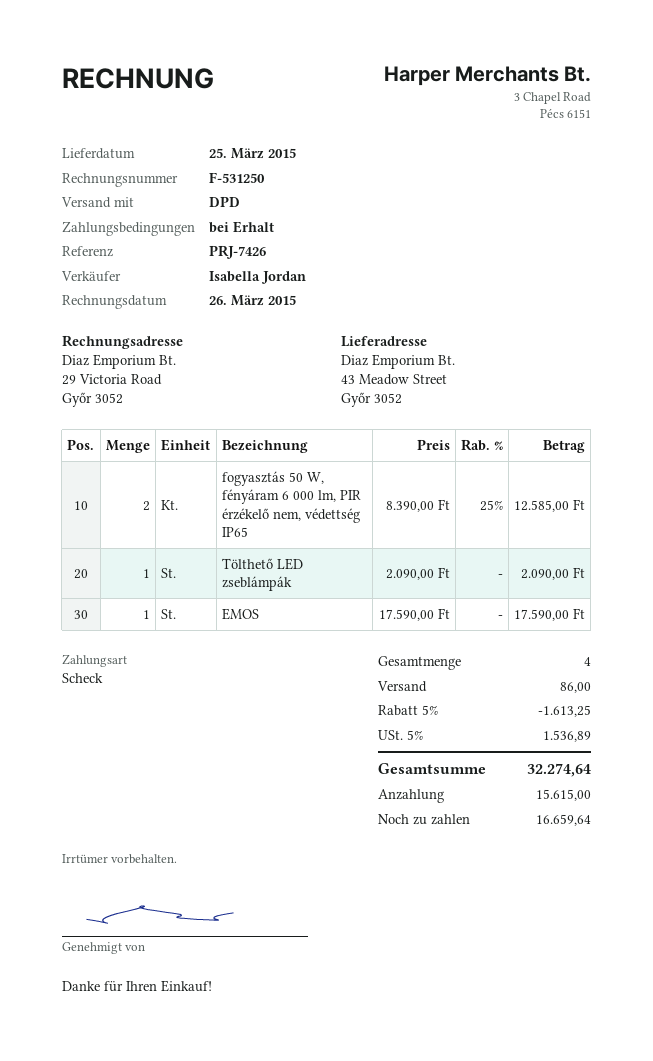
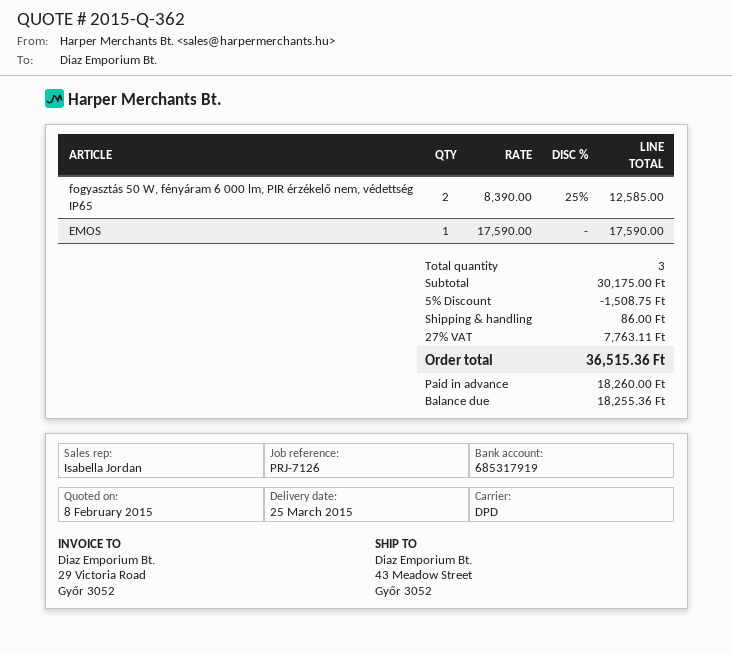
reference: PRJ-7426 -> PRJ-7126
Tölthető LED zseblámpák: 1 x 2090.00 = 2090.00 -> none
total quantity: 4 -> 3
discount: 5% = 1613.25 -> 5% = 1508.75
tax: 5% = 1536.89 -> 27% = 7763.11
total: 32274.64 -> 36515.36
deposit: 15615.00 -> 18260.00
balance: 16659.64 -> 18255.36

